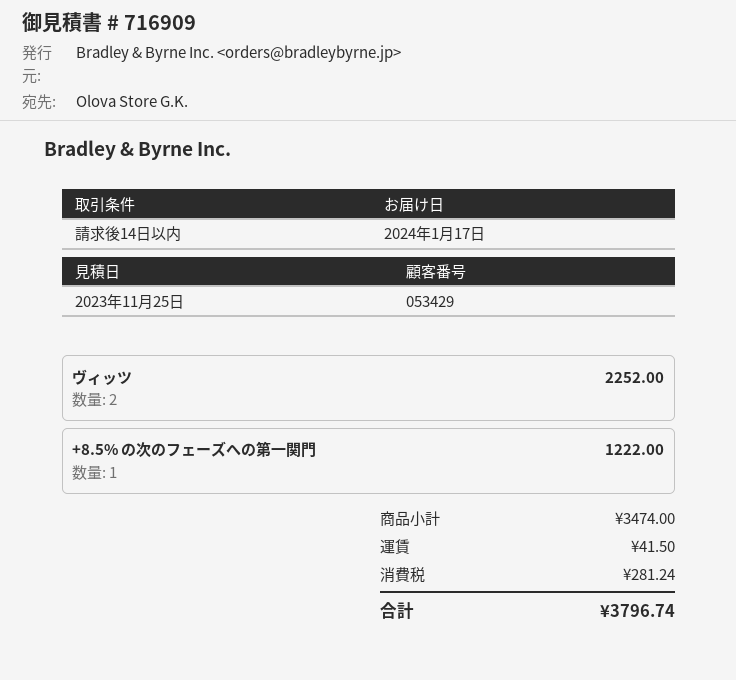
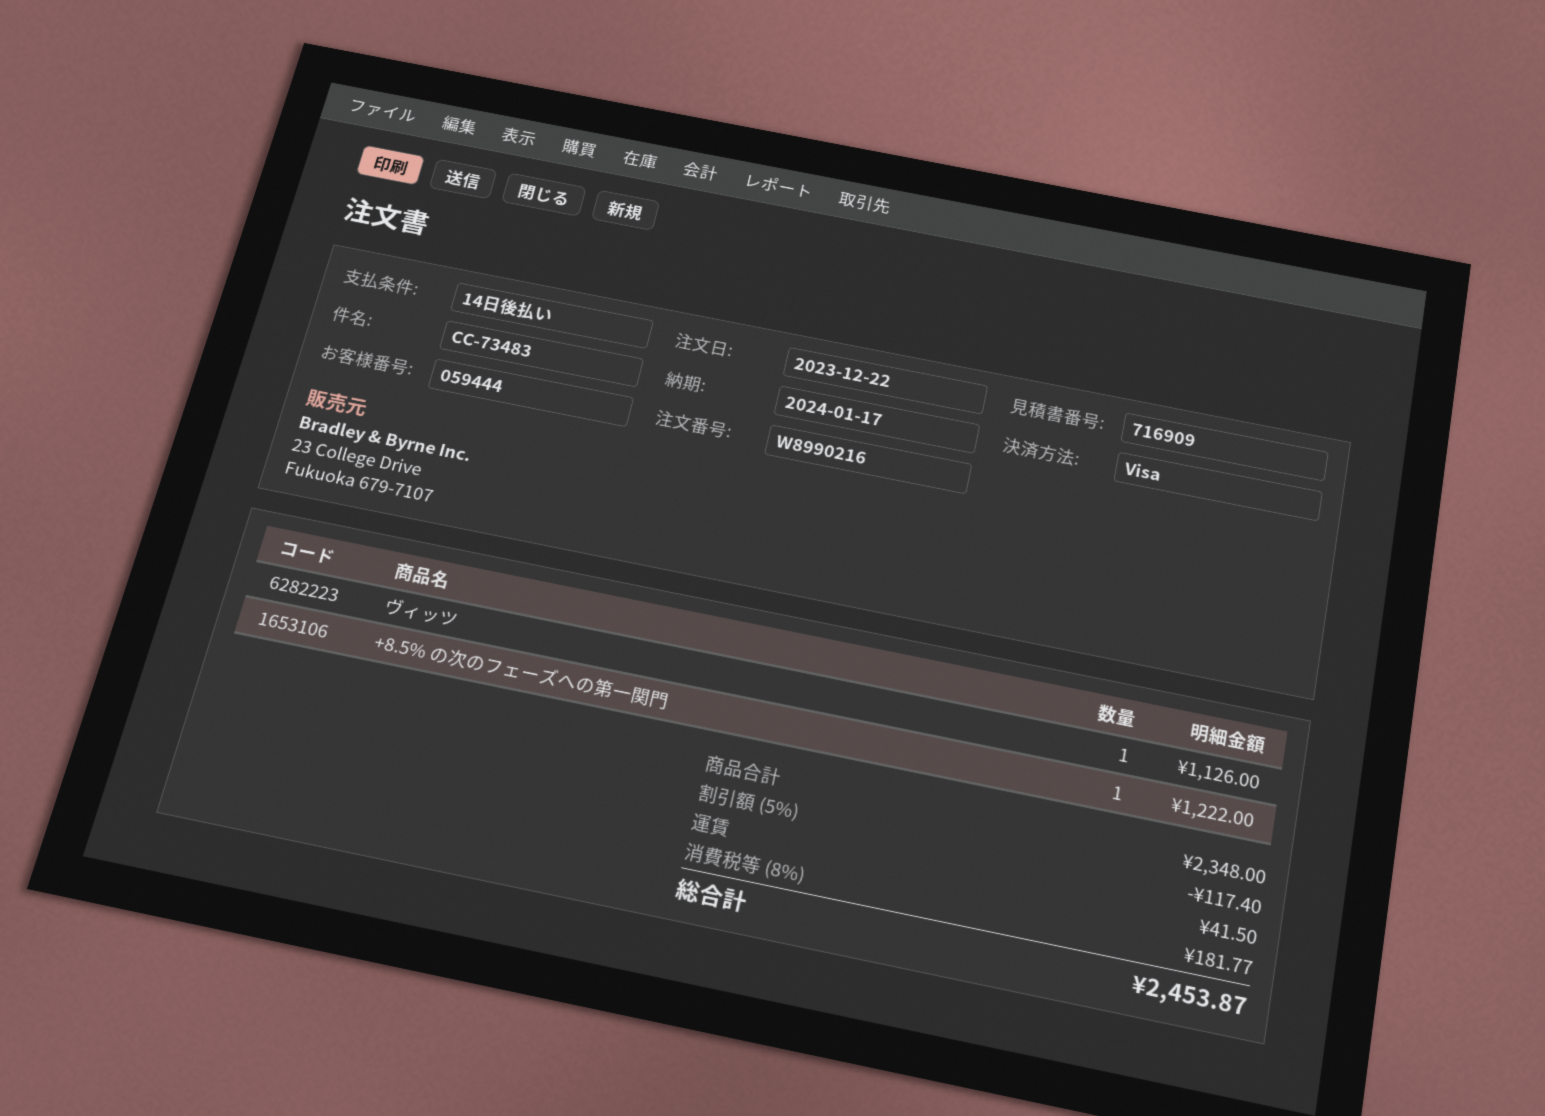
customer number: 053429 -> 059444
ヴィッツ: 2 for 2252.00 -> 1 for 1126.00
subtotal: 3474.00 -> 2348.00
discount: none -> 5% = 117.40
tax: 281.24 -> 181.77
total: 3796.74 -> 2453.87

